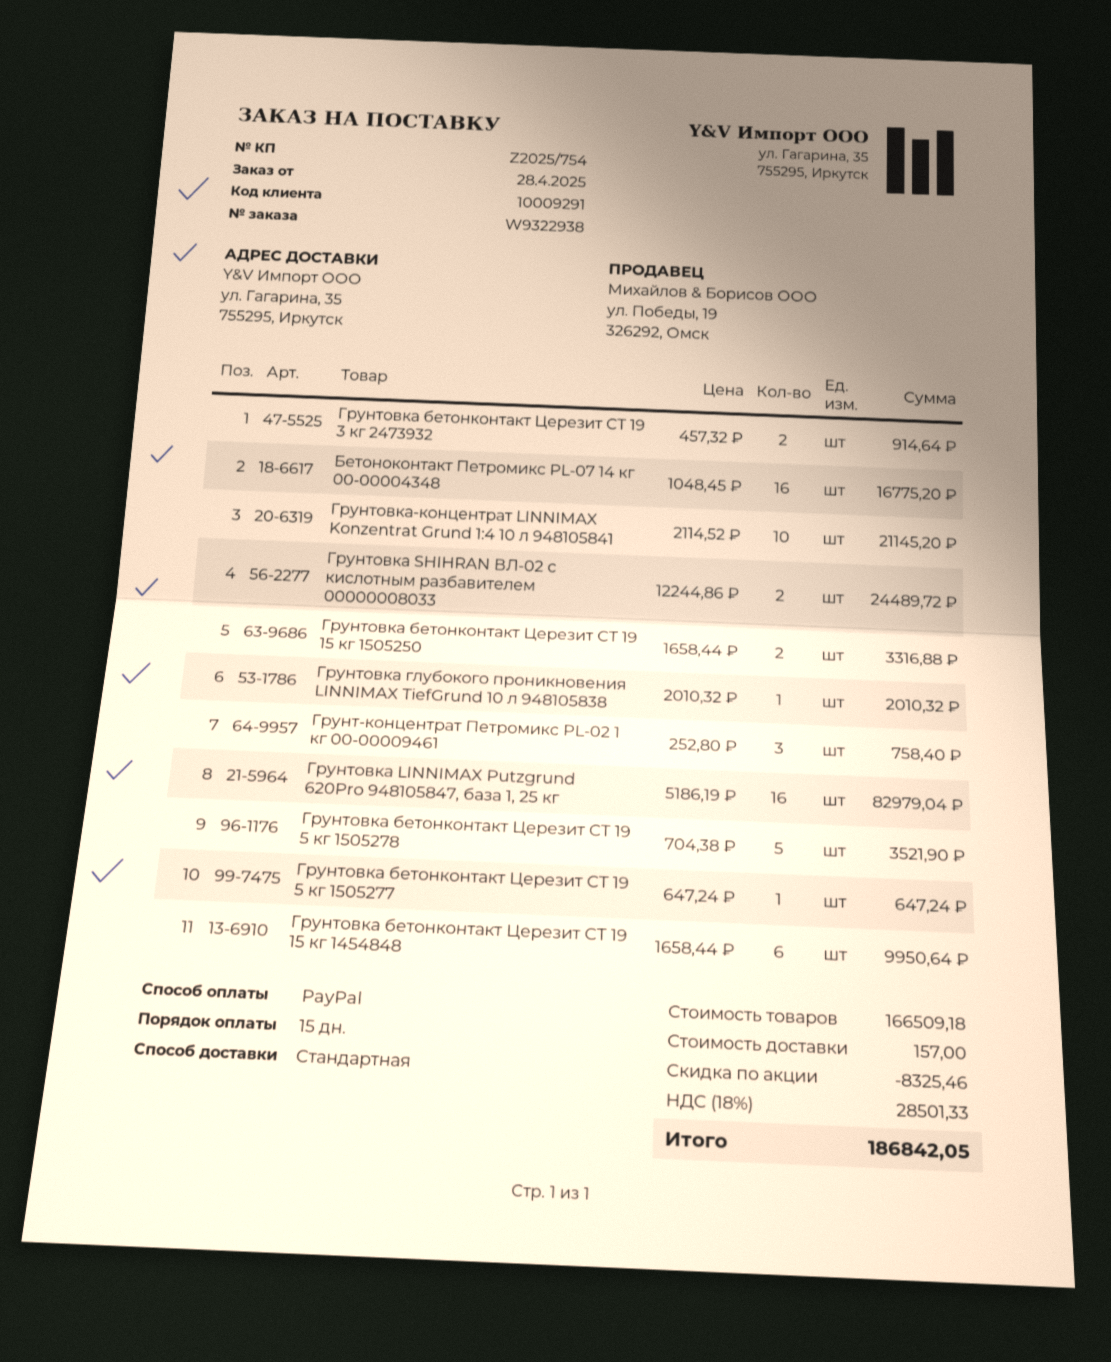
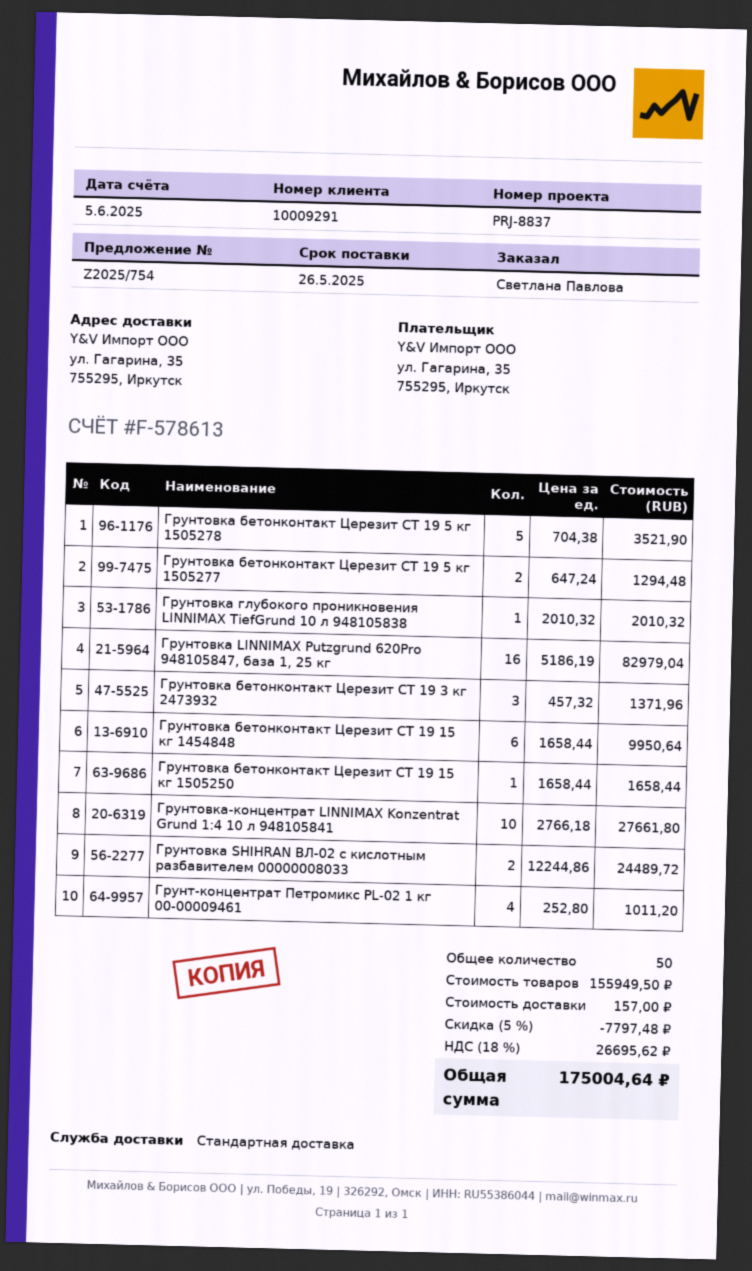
Грунтовка бетонконтакт Церезит CT 19 3 кг 2473932: 2 x 457.32 = 914.64 -> 3 x 457.32 = 1371.96
Бетоноконтакт Петромикс PL-07 14 кг 00-00004348: 16 x 1048.45 = 16775.20 -> none
Грунтовка-концентрат LINNIMAX Konzentrat Grund 1:4 10 л 948105841: 10 x 2114.52 = 21145.20 -> 10 x 2766.18 = 27661.80
Грунтовка бетонконтакт Церезит CT 19 15 кг 1505250: 2 x 1658.44 = 3316.88 -> 1 x 1658.44 = 1658.44
Грунт-концентрат Петромикс PL-02 1 кг 00-00009461: 3 x 252.80 = 758.40 -> 4 x 252.80 = 1011.20
Грунтовка бетонконтакт Церезит CT 19 5 кг 1505277: 1 x 647.24 = 647.24 -> 2 x 647.24 = 1294.48
subtotal: 166509.18 -> 155949.50
discount: 8325.46 -> 7797.48
tax: 18% = 28501.33 -> 18% = 26695.62
total: 186842.05 -> 175004.64

